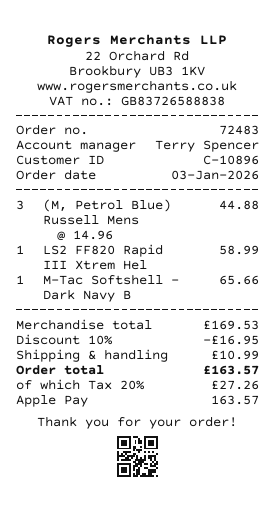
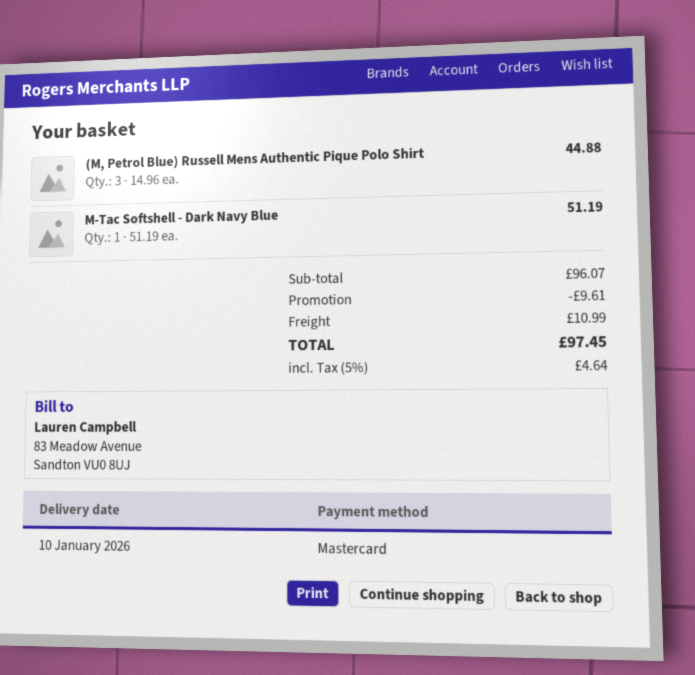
payment method: Apple Pay -> Mastercard
LS2 FF820 Rapid III Xtrem Hel: 1 x 58.99 = 58.99 -> none
M-Tac Softshell - Dark Navy B: 1 x 65.66 = 65.66 -> 1 x 51.19 = 51.19
subtotal: 169.53 -> 96.07
discount: 16.95 -> 9.61
tax: 20% = 27.26 -> 5% = 4.64
total: 163.57 -> 97.45

